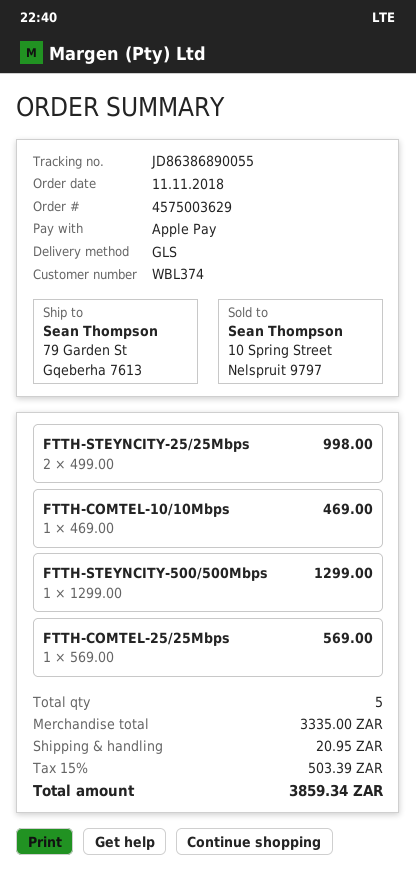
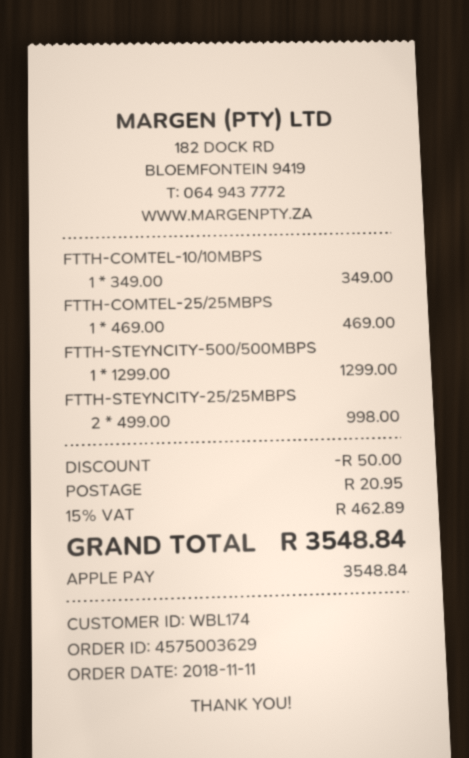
customer number: WBL374 -> WBL174
FTTH-COMTEL-10/10Mbps: 1 x 469.00 = 469.00 -> 1 x 349.00 = 349.00
FTTH-COMTEL-25/25Mbps: 1 x 569.00 = 569.00 -> 1 x 469.00 = 469.00
discount: none -> 50.00
tax: 15% = 503.39 -> 15% = 462.89
total: 3859.34 -> 3548.84

